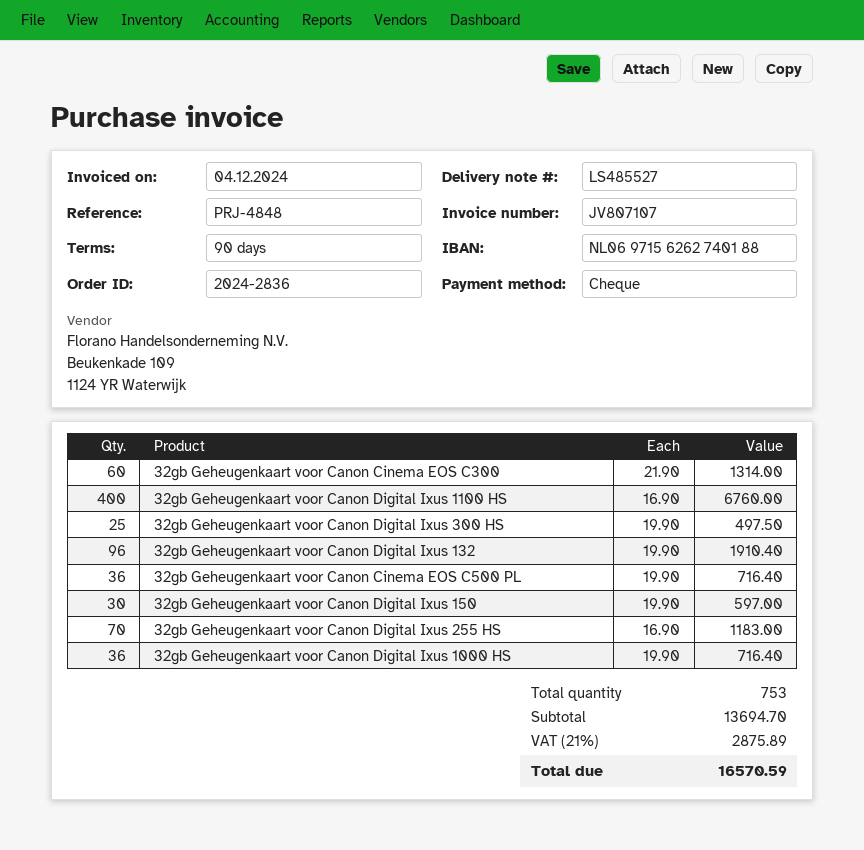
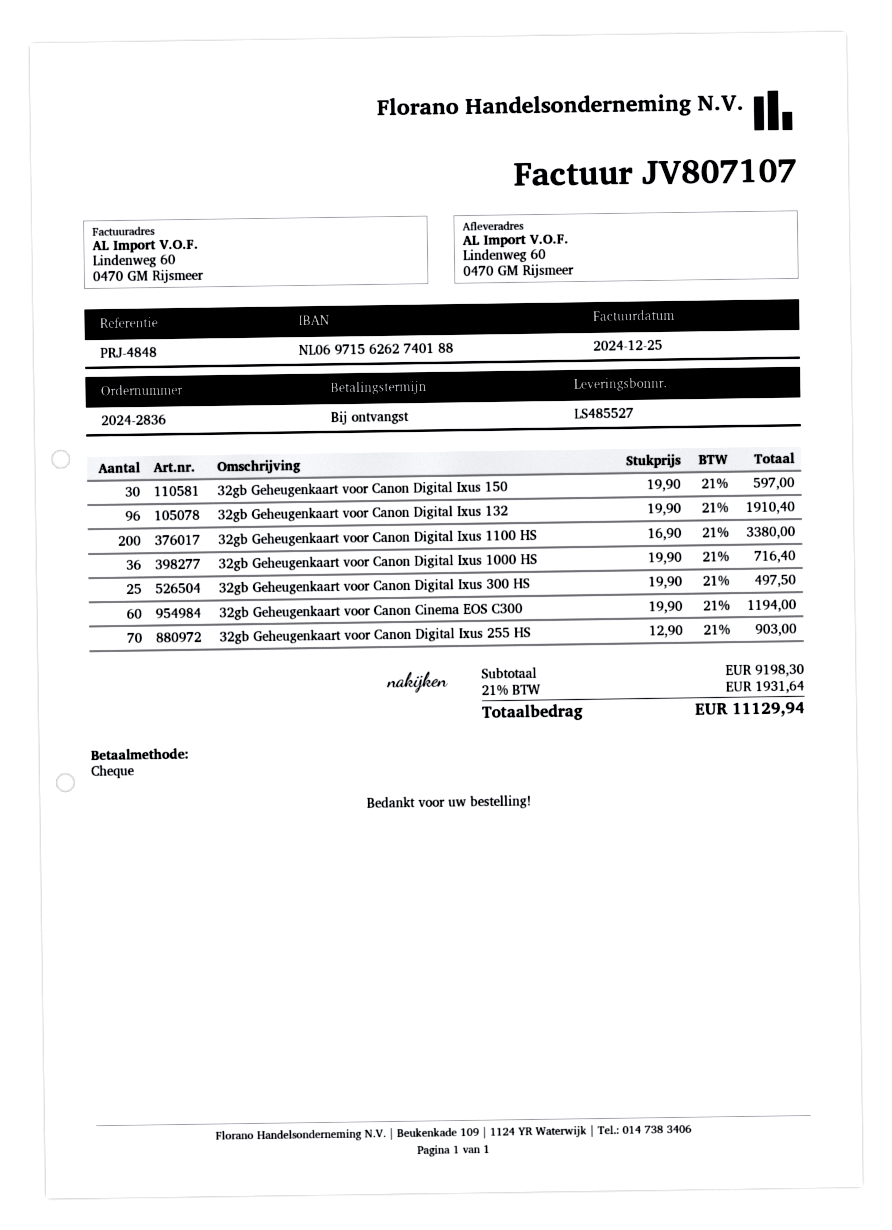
invoice date: 2024-12-04 -> 2024-12-25
payment terms: 90 days -> on receipt
32gb Geheugenkaart voor Canon Cinema EOS C300: 60 x 21.90 = 1314.00 -> 60 x 19.90 = 1194.00
32gb Geheugenkaart voor Canon Digital Ixus 1100 HS: 400 x 16.90 = 6760.00 -> 200 x 16.90 = 3380.00
32gb Geheugenkaart voor Canon Cinema EOS C500 PL: 36 x 19.90 = 716.40 -> none
32gb Geheugenkaart voor Canon Digital Ixus 255 HS: 70 x 16.90 = 1183.00 -> 70 x 12.90 = 903.00
subtotal: 13694.70 -> 9198.30
tax: 21% = 2875.89 -> 21% = 1931.64
total: 16570.59 -> 11129.94

